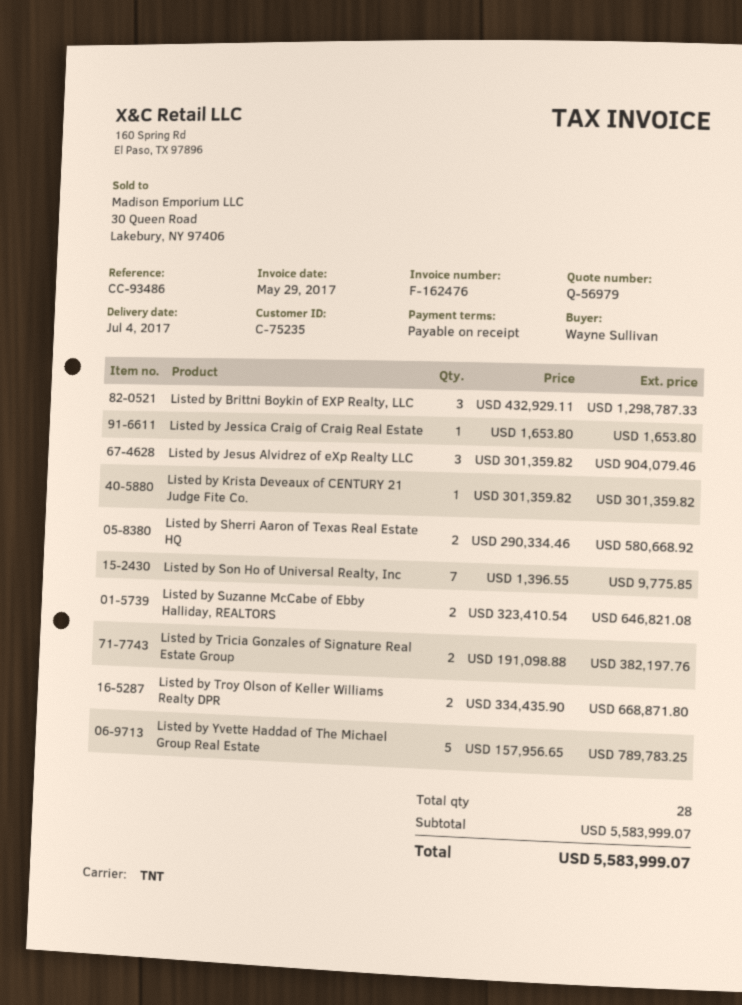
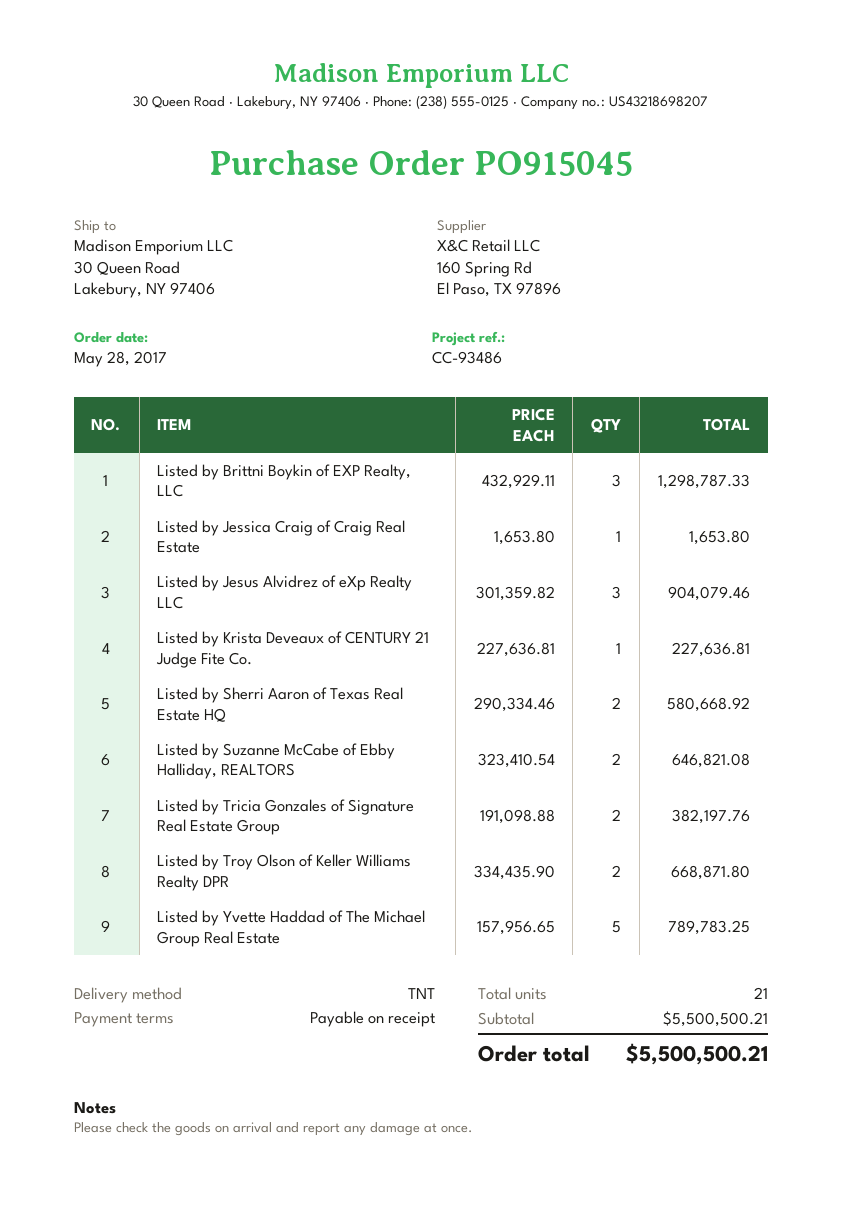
Listed by Krista Deveaux of CENTURY 21 Judge Fite Co.: 1 x 301359.82 = 301359.82 -> 1 x 227636.81 = 227636.81
Listed by Son Ho of Universal Realty, Inc: 7 x 1396.55 = 9775.85 -> none
total quantity: 28 -> 21
subtotal: 5583999.07 -> 5500500.21
total: 5583999.07 -> 5500500.21

